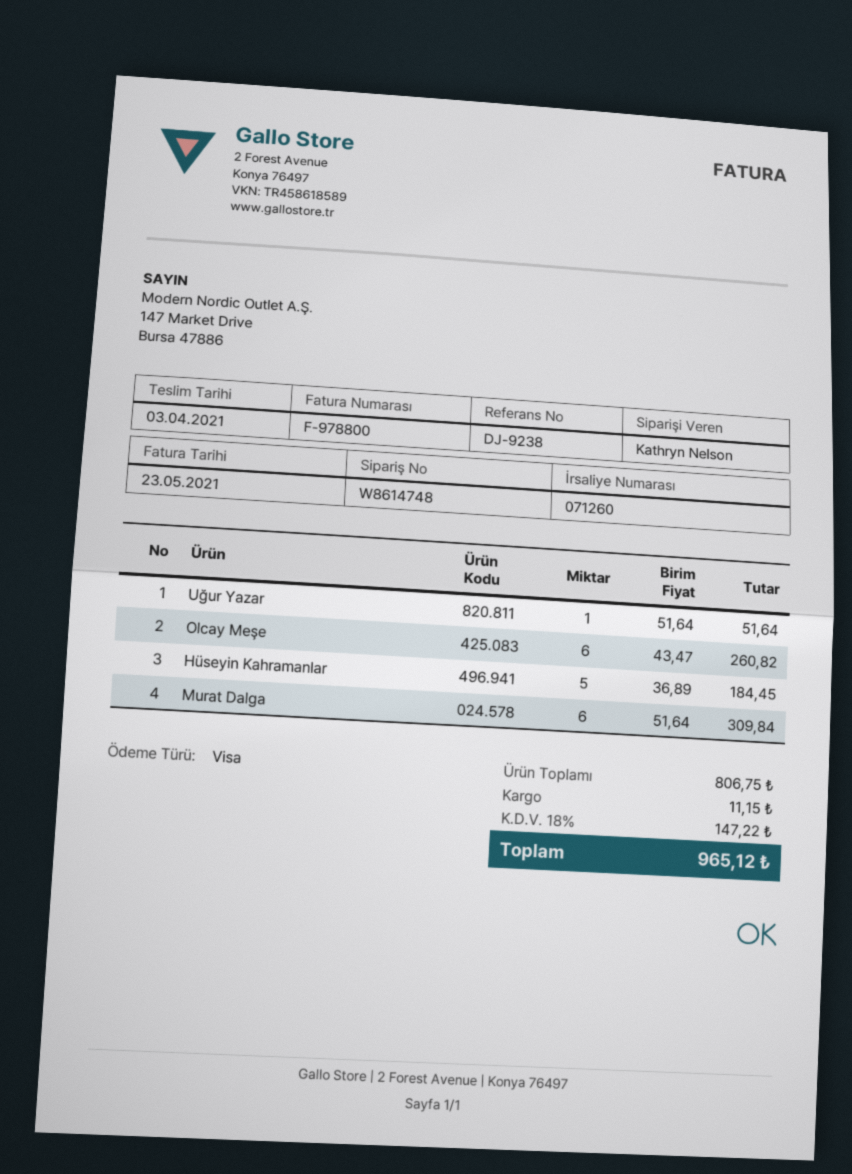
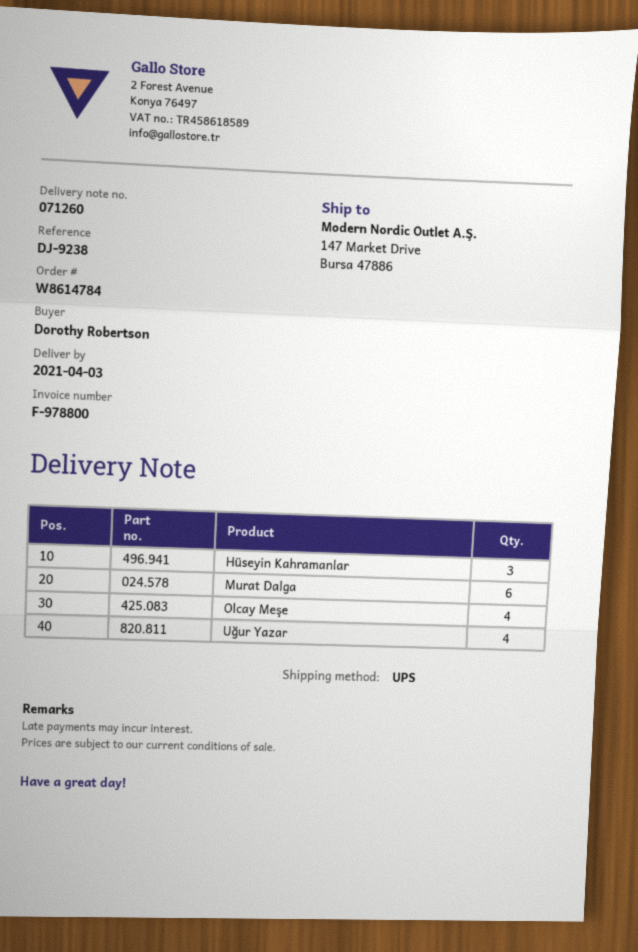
order number: W8614748 -> W8614784
ordered by: Kathryn Nelson -> Dorothy Robertson
Uğur Yazar: 1 -> 4
Olcay Meşe: 6 -> 4
Hüseyin Kahramanlar: 5 -> 3

